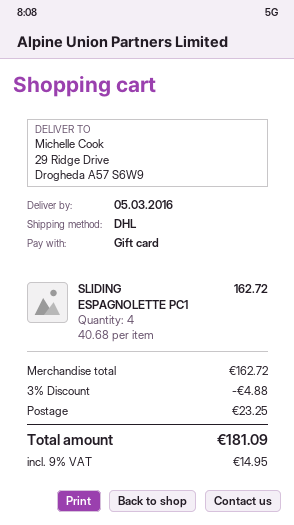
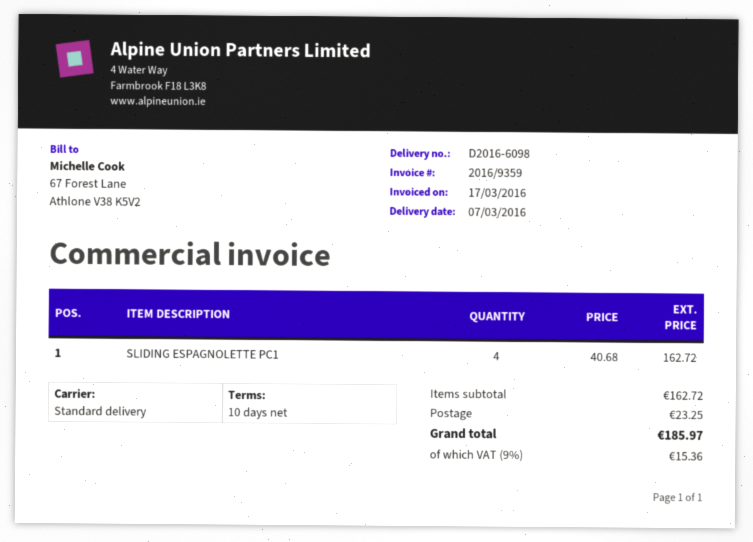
delivery date: 2016-03-05 -> 2016-03-07
shipping method: DHL -> standard
discount: 3% = 4.88 -> none
tax: 9% = 14.95 -> 9% = 15.36
total: 181.09 -> 185.97

